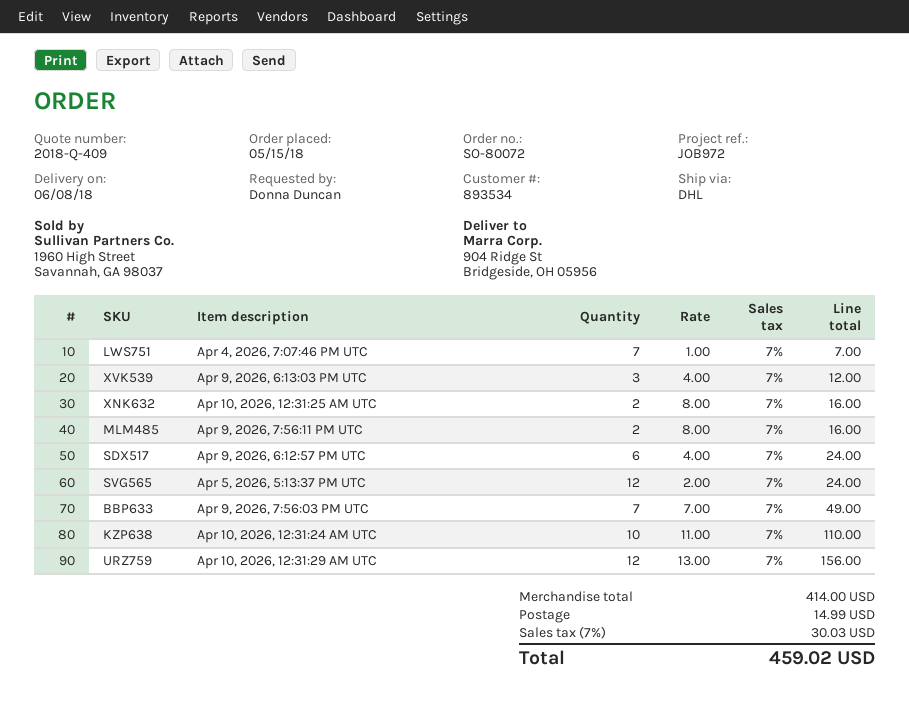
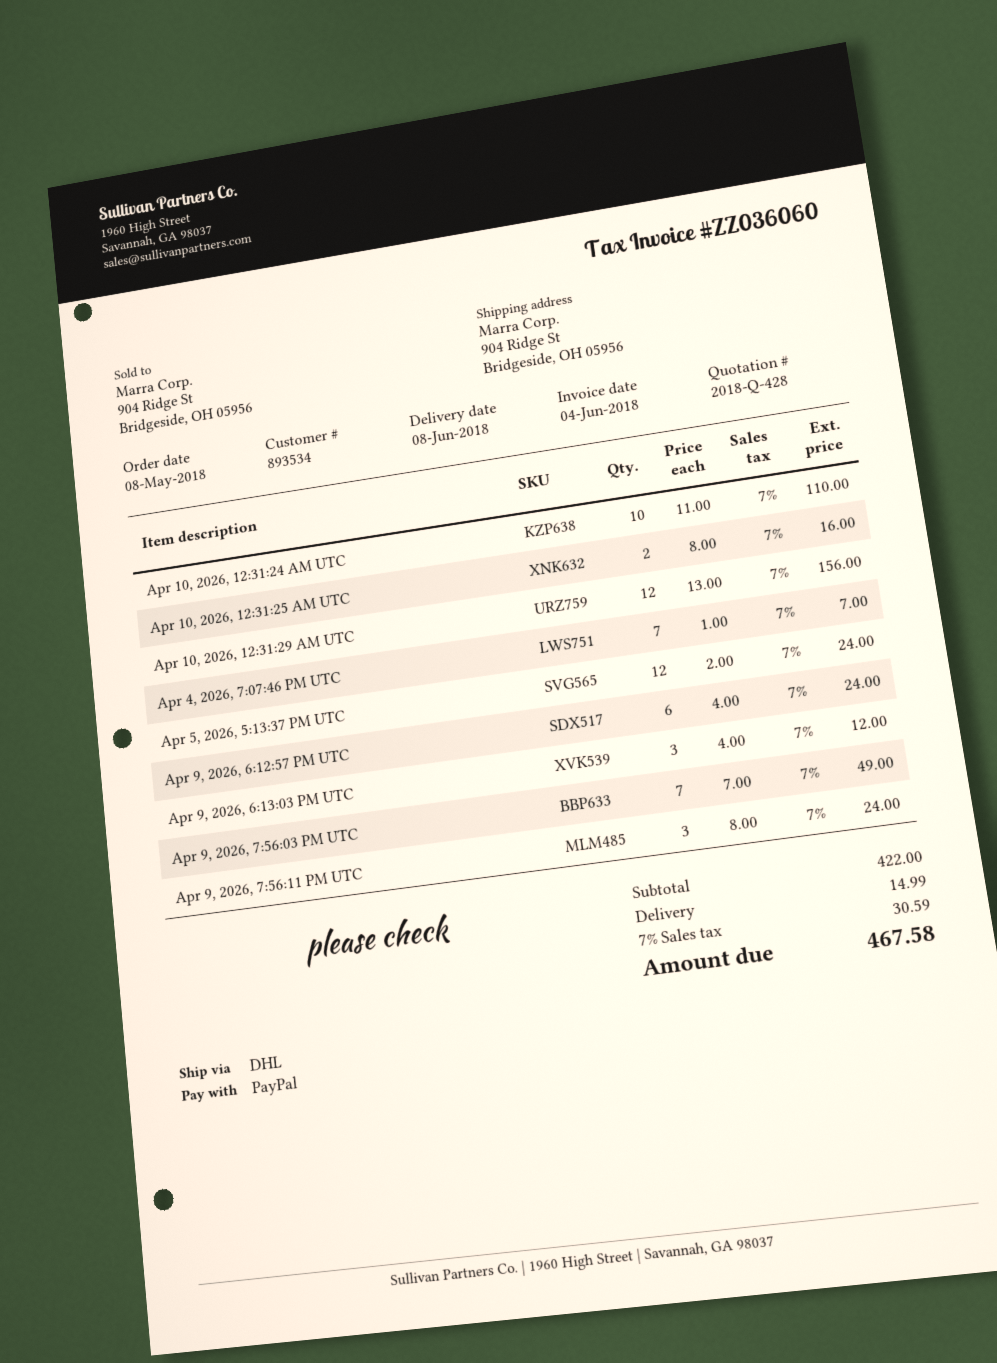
quote number: 2018-Q-409 -> 2018-Q-428
order date: 2018-05-15 -> 2018-05-08
Apr 9, 2026, 7:56:11 PM UTC: 2 x 8.00 = 16.00 -> 3 x 8.00 = 24.00
subtotal: 414.00 -> 422.00
tax: 7% = 30.03 -> 7% = 30.59
total: 459.02 -> 467.58

